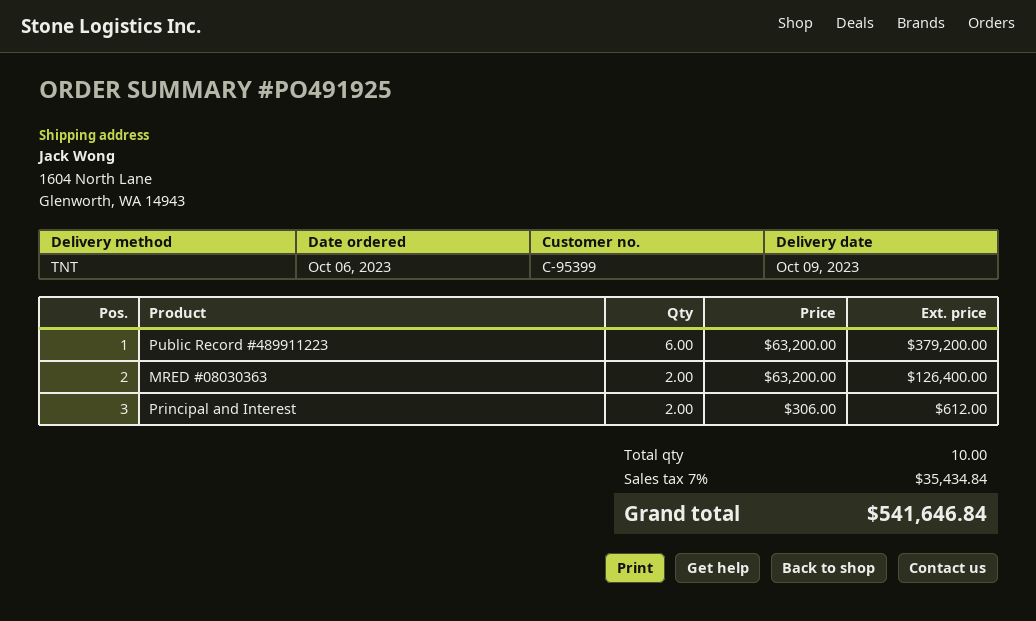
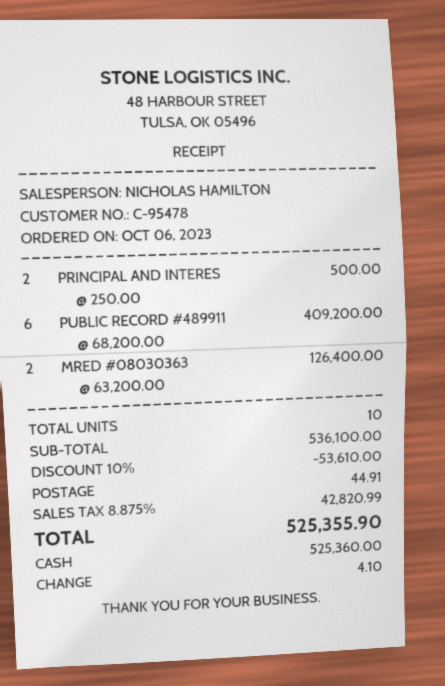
customer number: C-95399 -> C-95478
Public Record #489911223: 6 x 63200.00 = 379200.00 -> 6 x 68200.00 = 409200.00
Principal and Interest: 2 x 306.00 = 612.00 -> 2 x 250.00 = 500.00
discount: none -> 10% = 53610.00
shipping: none -> 44.91
tax: 7% = 35434.84 -> 8.875% = 42820.99
total: 541646.84 -> 525355.90

